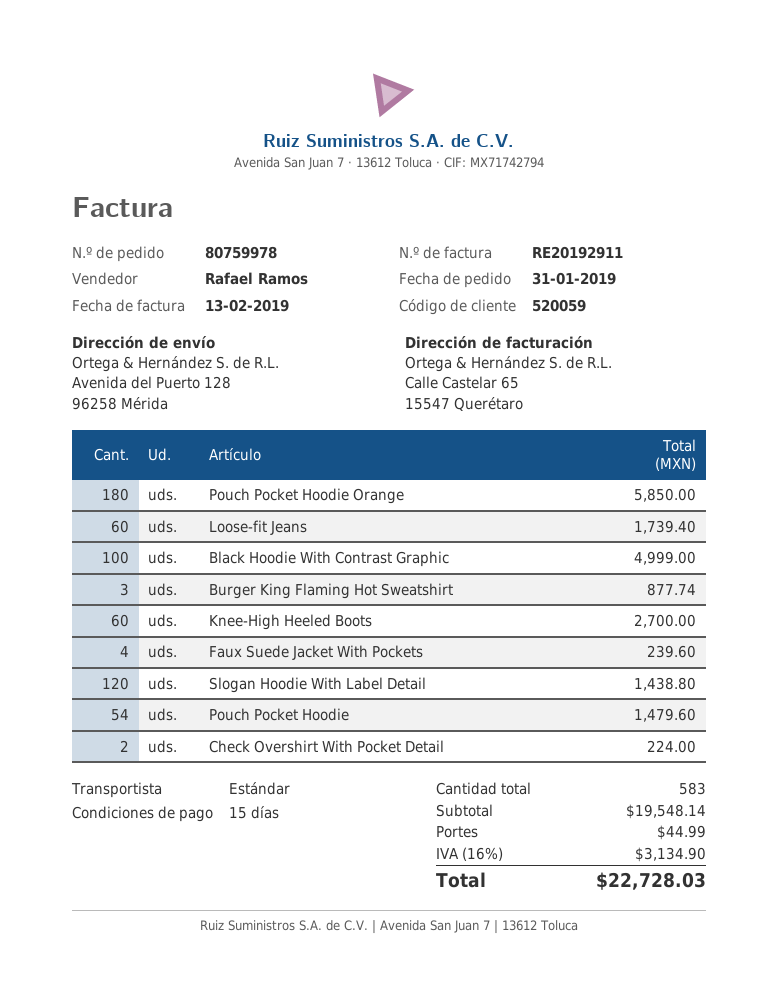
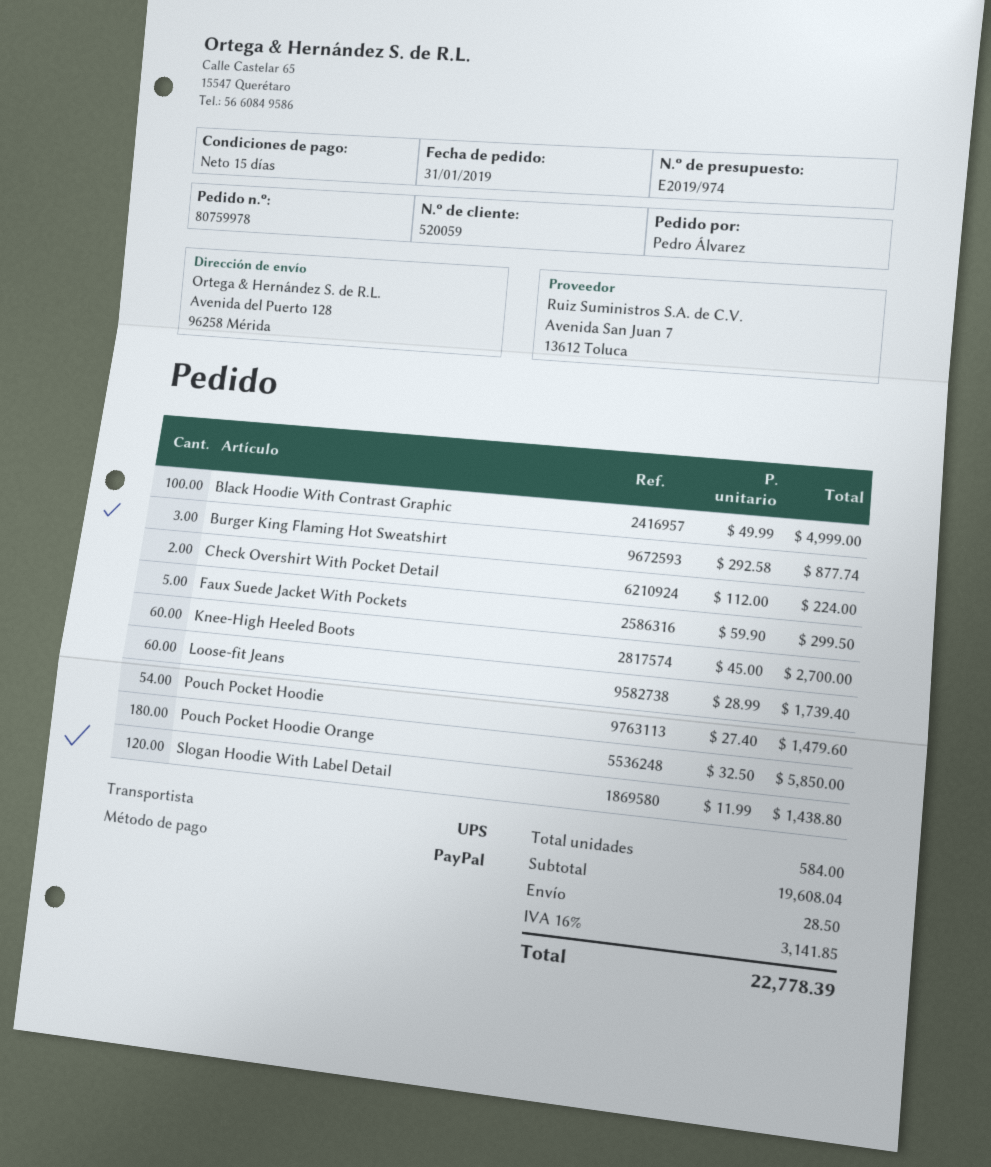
shipping method: standard -> UPS
Faux Suede Jacket With Pockets: 4 for 239.60 -> 5 for 299.50
total quantity: 583 -> 584
subtotal: 19548.14 -> 19608.04
shipping: 44.99 -> 28.50
tax: 16% = 3134.90 -> 16% = 3141.85
total: 22728.03 -> 22778.39

